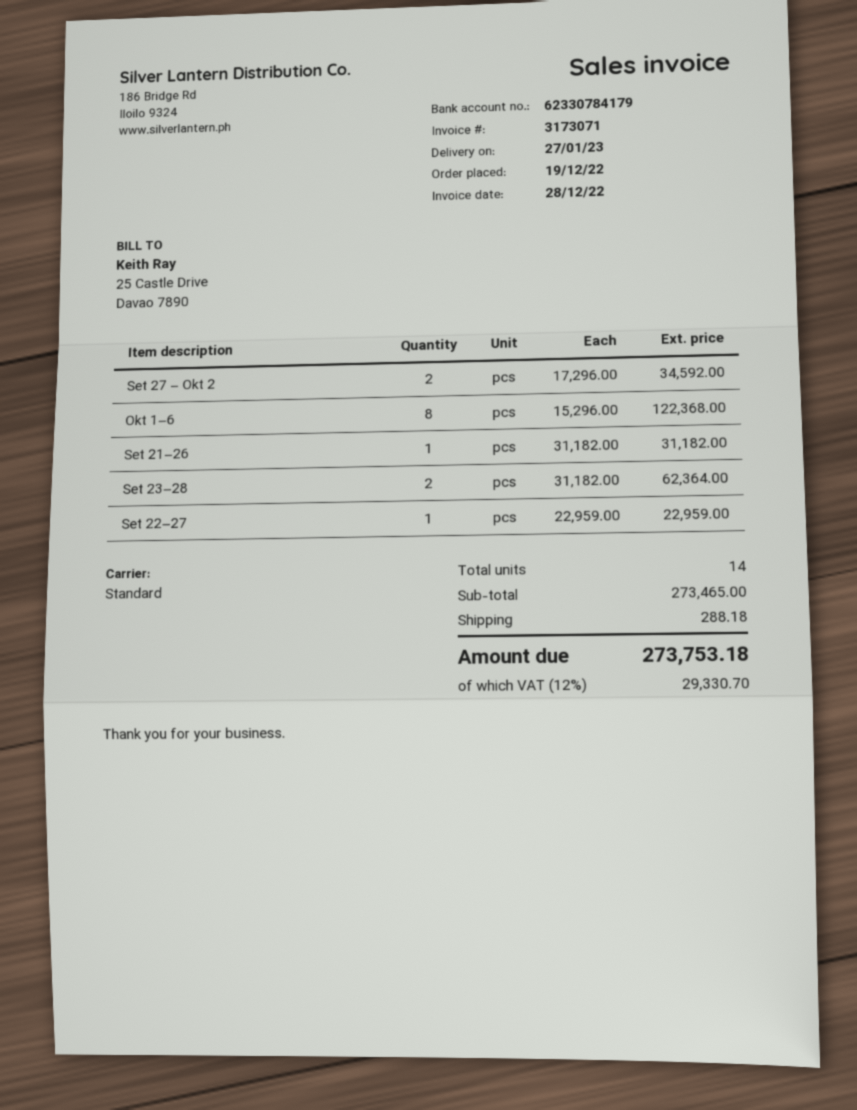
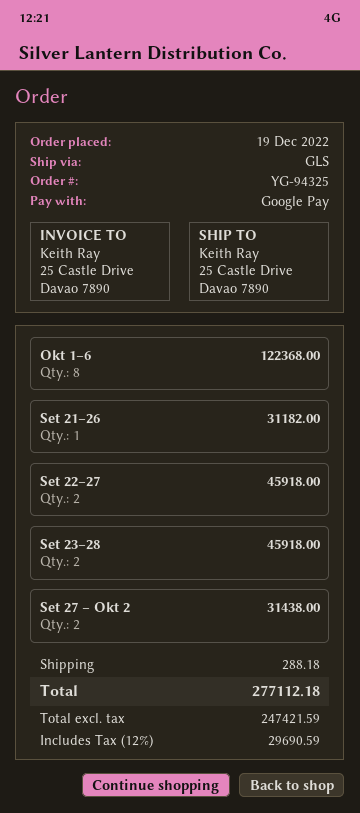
shipping method: standard -> GLS
Set 27 – Okt 2: 2 for 34592.00 -> 2 for 31438.00
Set 23–28: 2 for 62364.00 -> 2 for 45918.00
Set 22–27: 1 for 22959.00 -> 2 for 45918.00
tax: 12% = 29330.70 -> 12% = 29690.59
total: 273753.18 -> 277112.18

